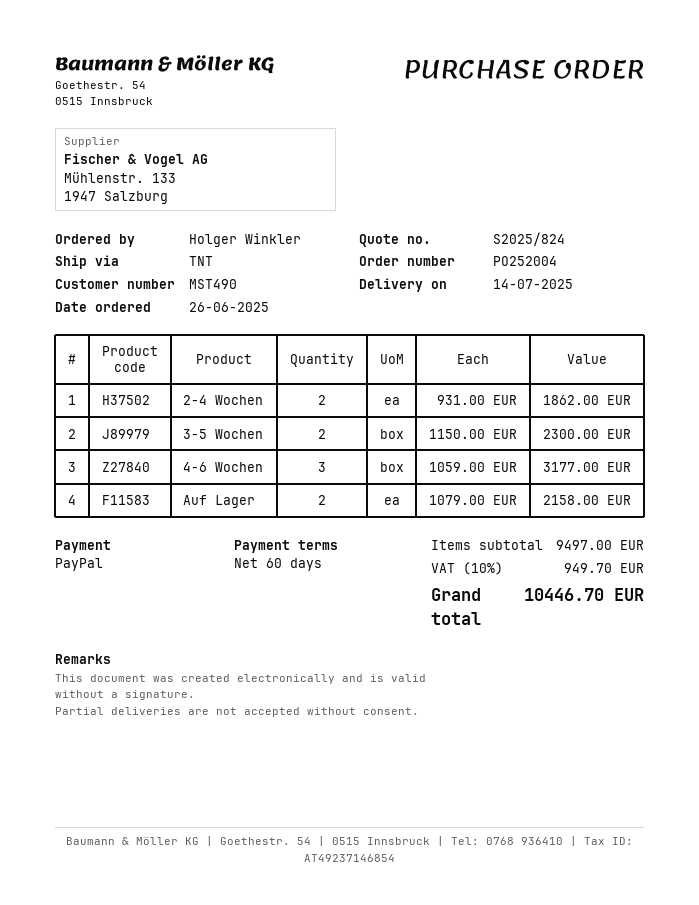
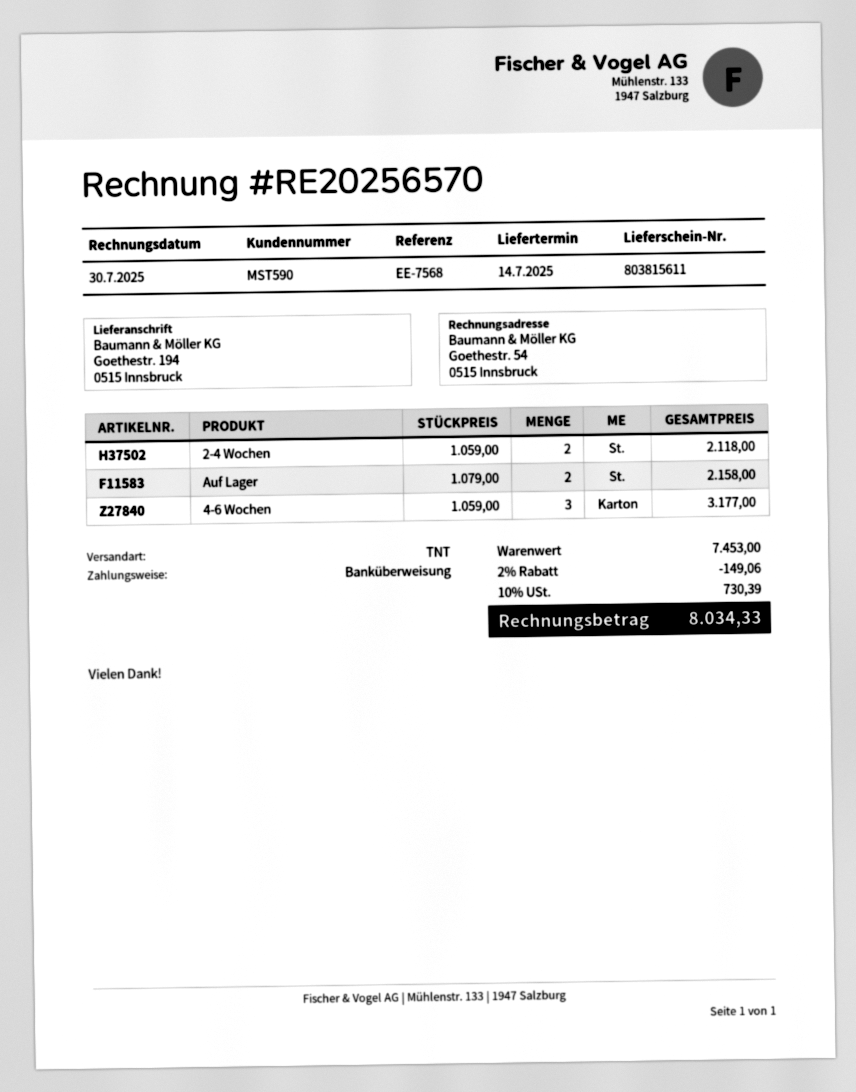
customer number: MST490 -> MST590
payment method: PayPal -> bank transfer
2-4 Wochen: 2 x 931.00 = 1862.00 -> 2 x 1059.00 = 2118.00
3-5 Wochen: 2 x 1150.00 = 2300.00 -> none
subtotal: 9497.00 -> 7453.00
discount: none -> 2% = 149.06
tax: 10% = 949.70 -> 10% = 730.39
total: 10446.70 -> 8034.33

